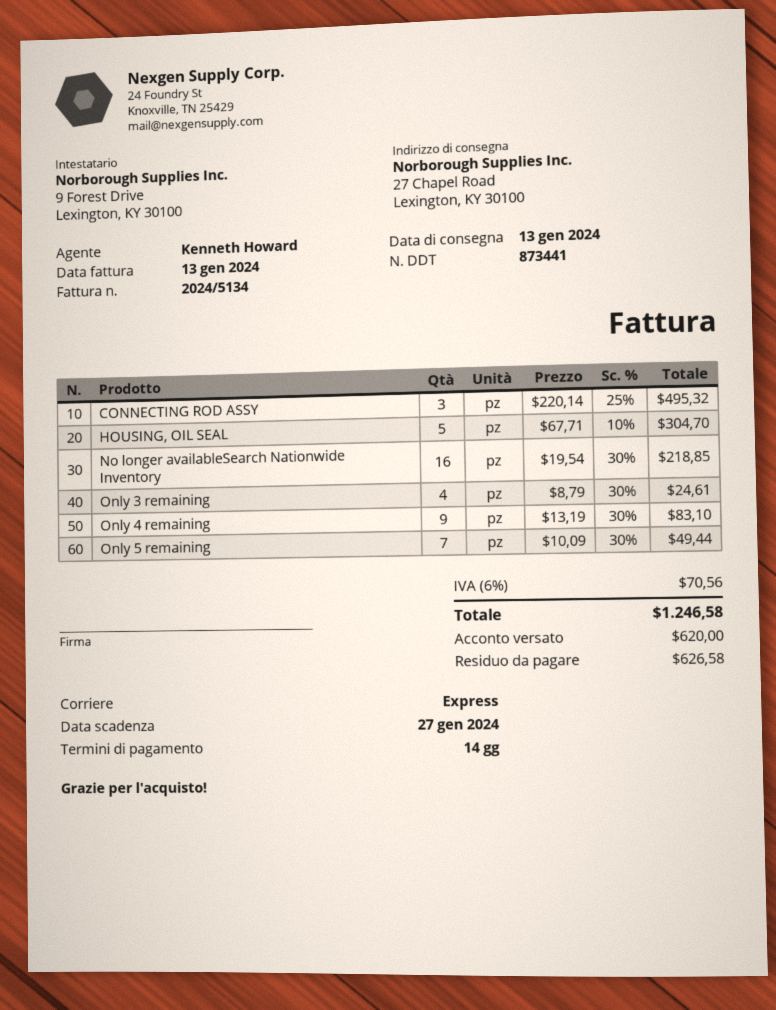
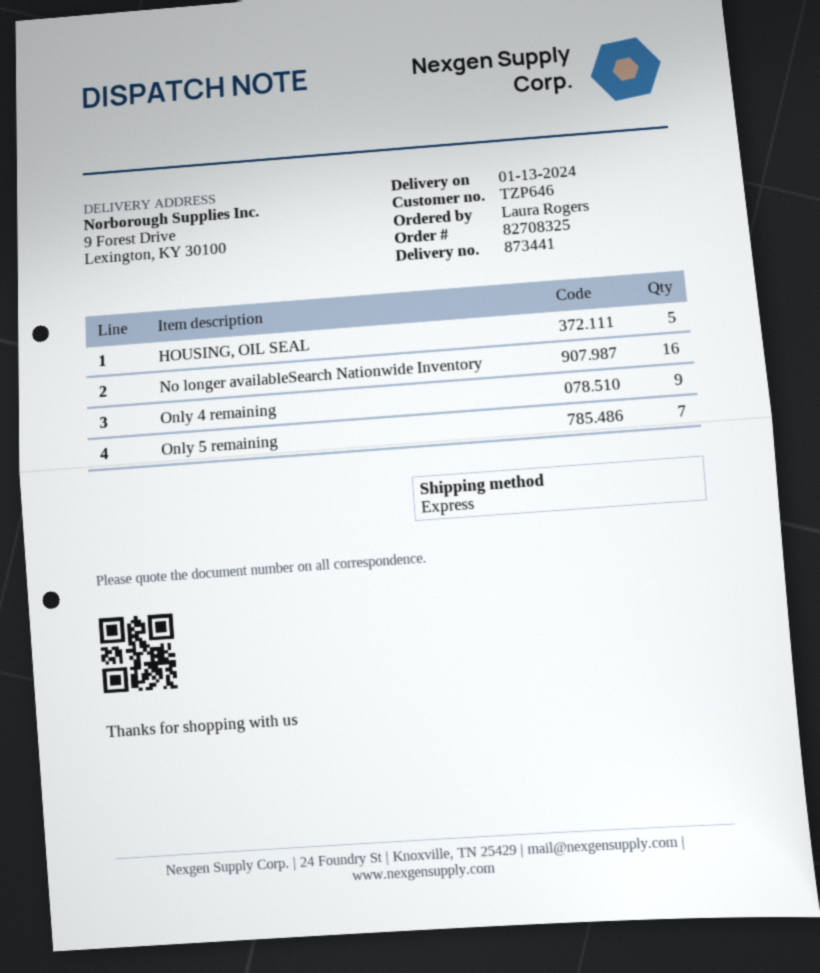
ship to: 27 Chapel Road, Lexington, KY 30100 -> 9 Forest Drive, Lexington, KY 30100
CONNECTING ROD ASSY: 3 -> none
Only 3 remaining: 4 -> none

